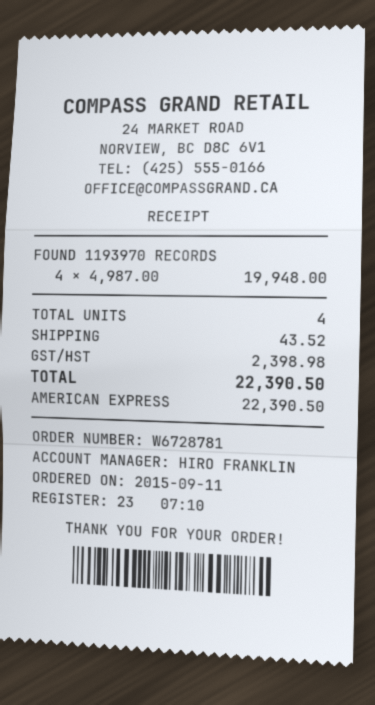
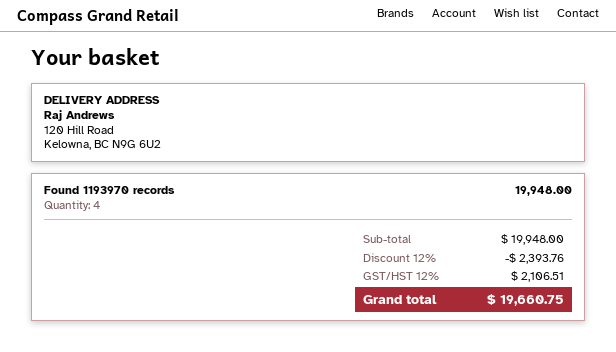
discount: none -> 12% = 2393.76
shipping: 43.52 -> none
tax: 2398.98 -> 2106.51
total: 22390.50 -> 19660.75

